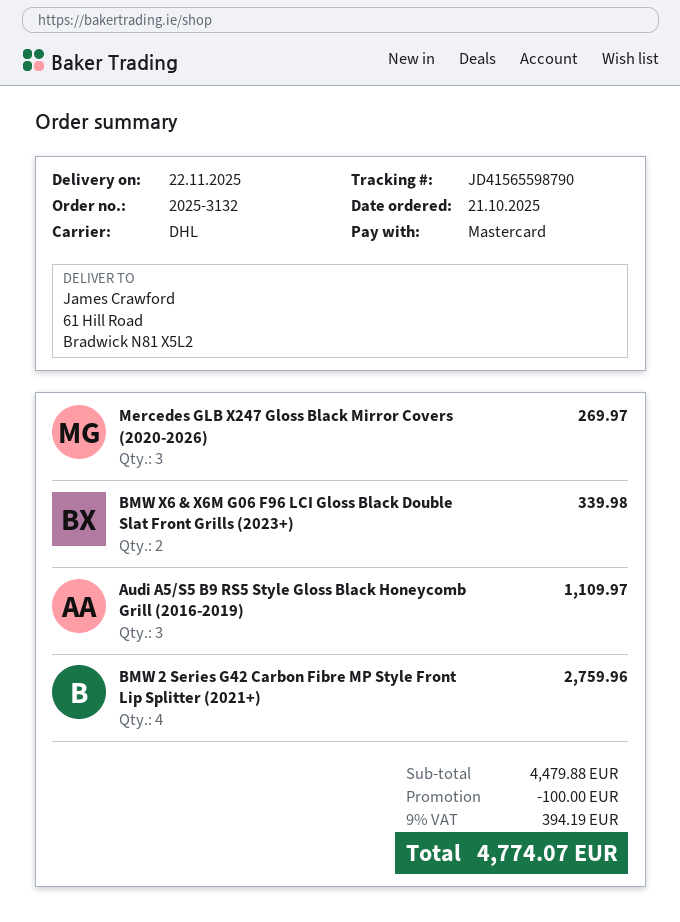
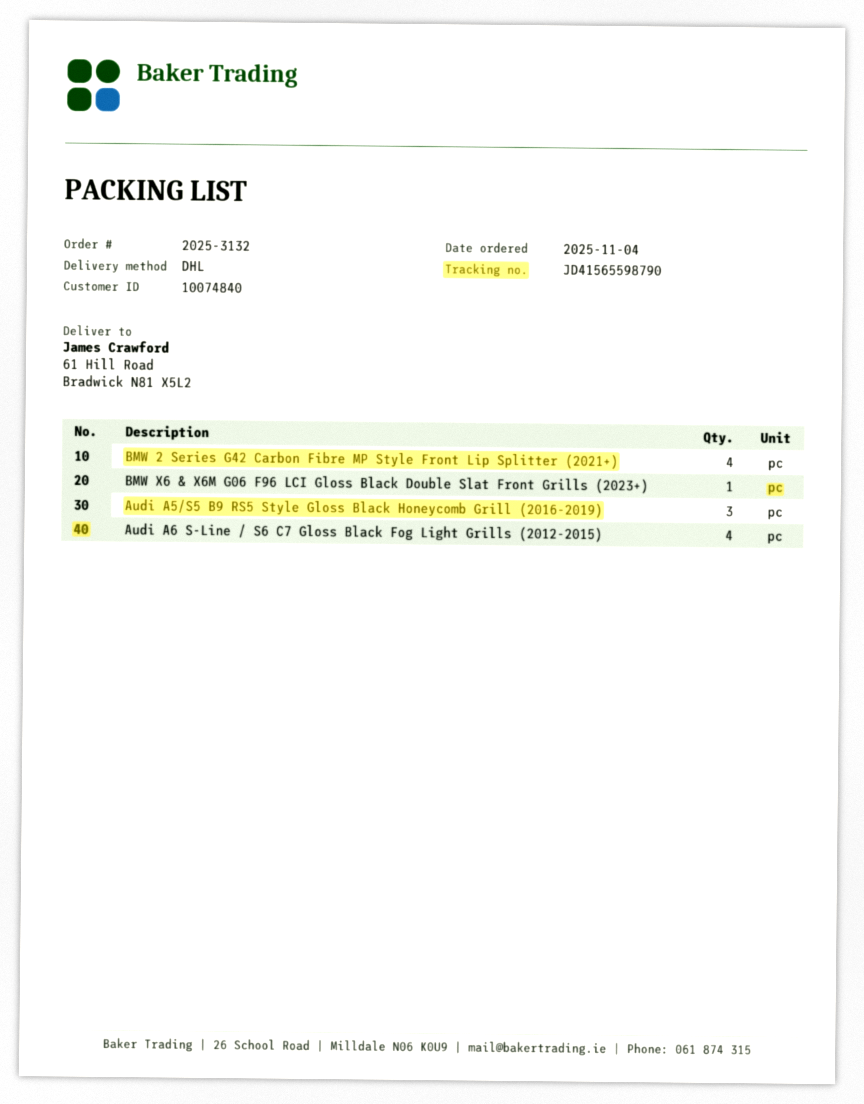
order date: 2025-10-21 -> 2025-11-04
Mercedes GLB X247 Gloss Black Mirror Covers (2020-2026): 3 -> none
BMW X6 & X6M G06 F96 LCI Gloss Black Double Slat Front Grills (2023+): 2 -> 1
Audi A6 S-Line / S6 C7 Gloss Black Fog Light Grills (2012-2015): none -> 4

